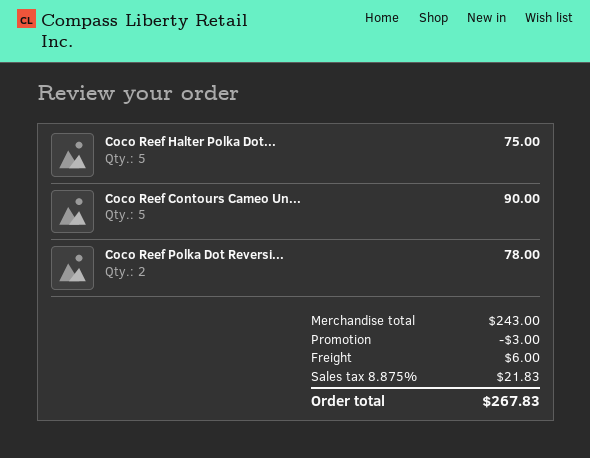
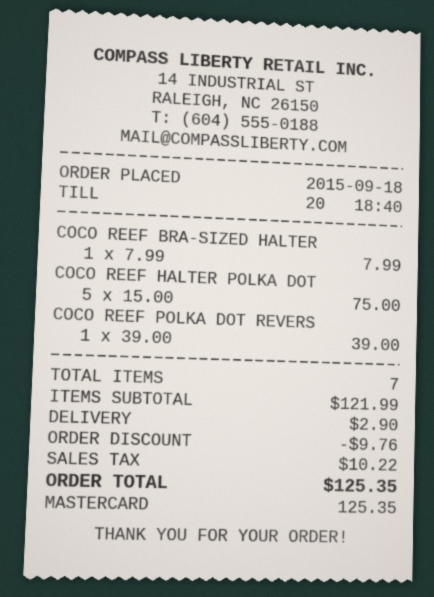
Coco Reef Contours Cameo Un...: 5 for 90.00 -> none
Coco Reef Polka Dot Reversi...: 2 for 78.00 -> 1 for 39.00
COCO REEF BRA-SIZED HALTER: none -> 1 for 7.99
subtotal: 243.00 -> 121.99
discount: 3.00 -> 9.76
shipping: 6.00 -> 2.90
tax: 21.83 -> 10.22
total: 267.83 -> 125.35

